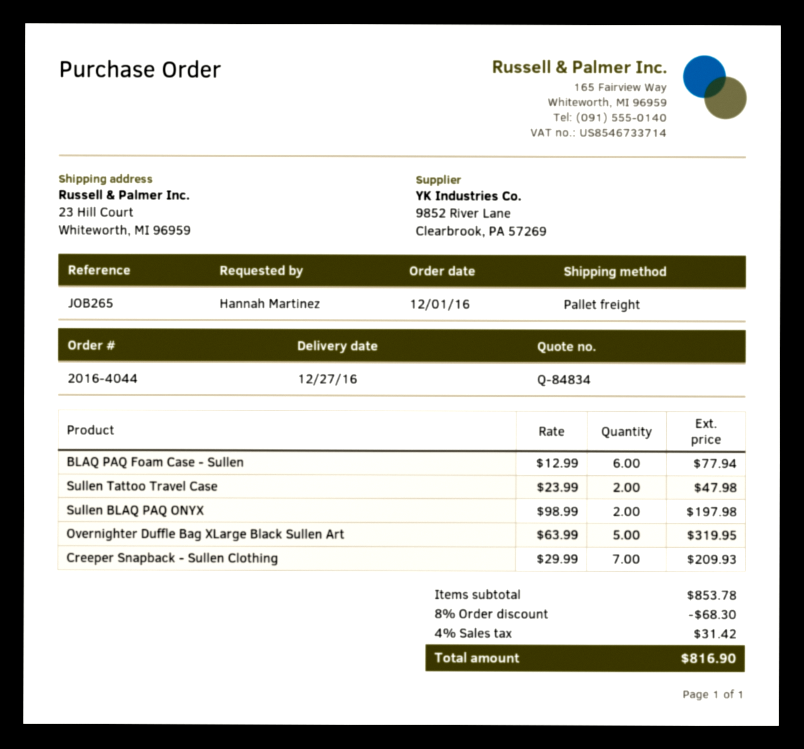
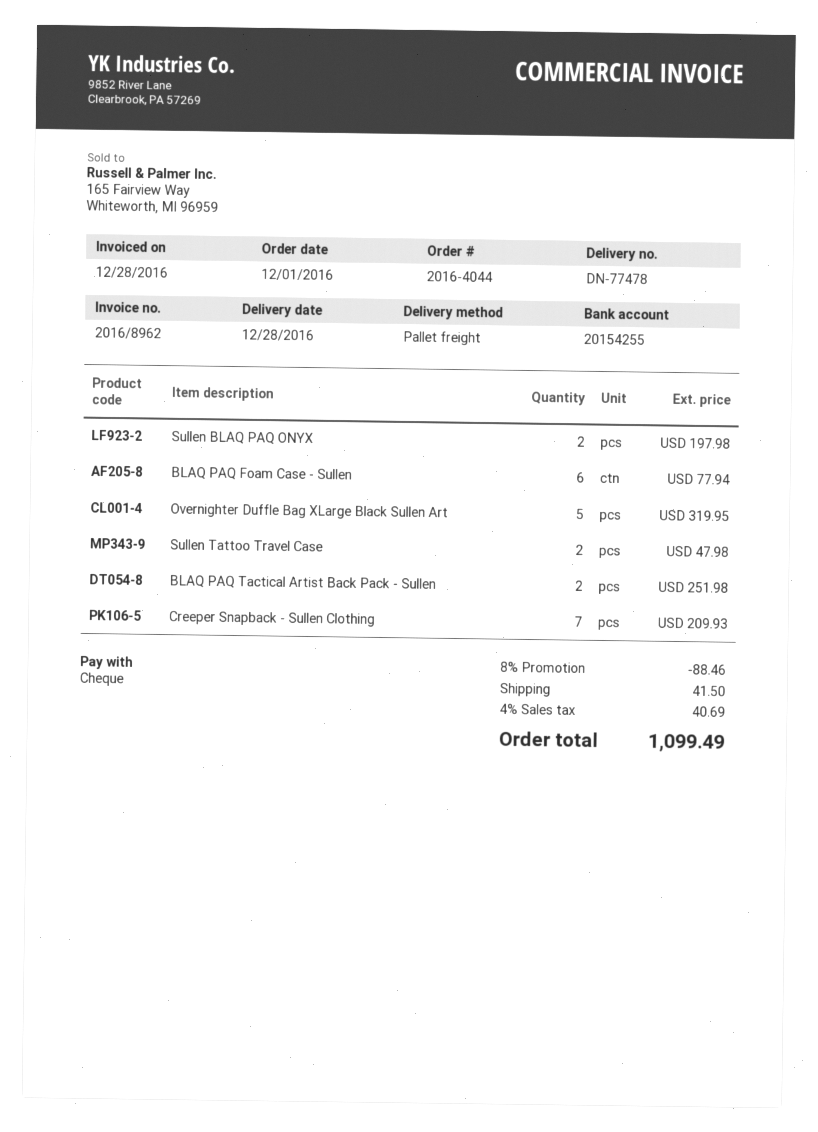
delivery date: 2016-12-27 -> 2016-12-28
BLAQ PAQ Tactical Artist Back Pack - Sullen: none -> 2 for 251.98
discount: 8% = 68.30 -> 8% = 88.46
shipping: none -> 41.50
tax: 4% = 31.42 -> 4% = 40.69
total: 816.90 -> 1099.49

